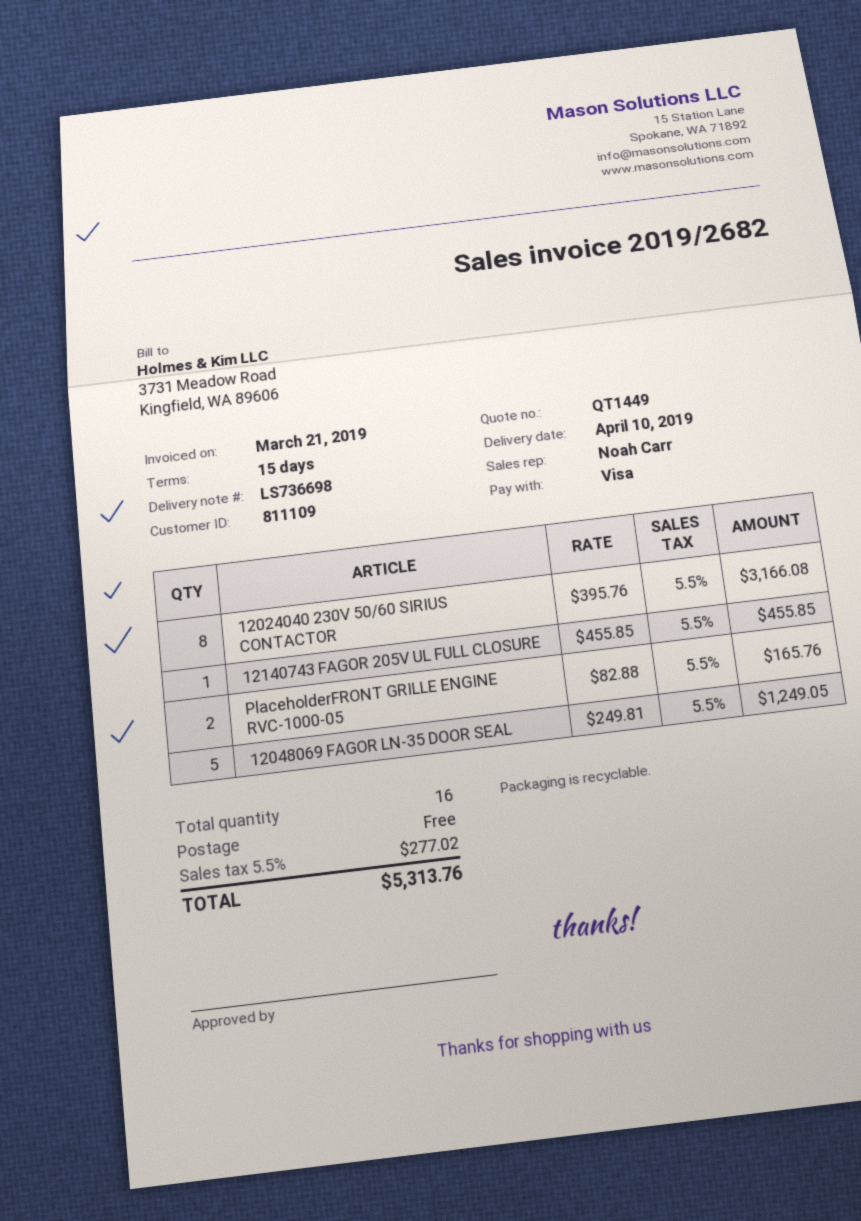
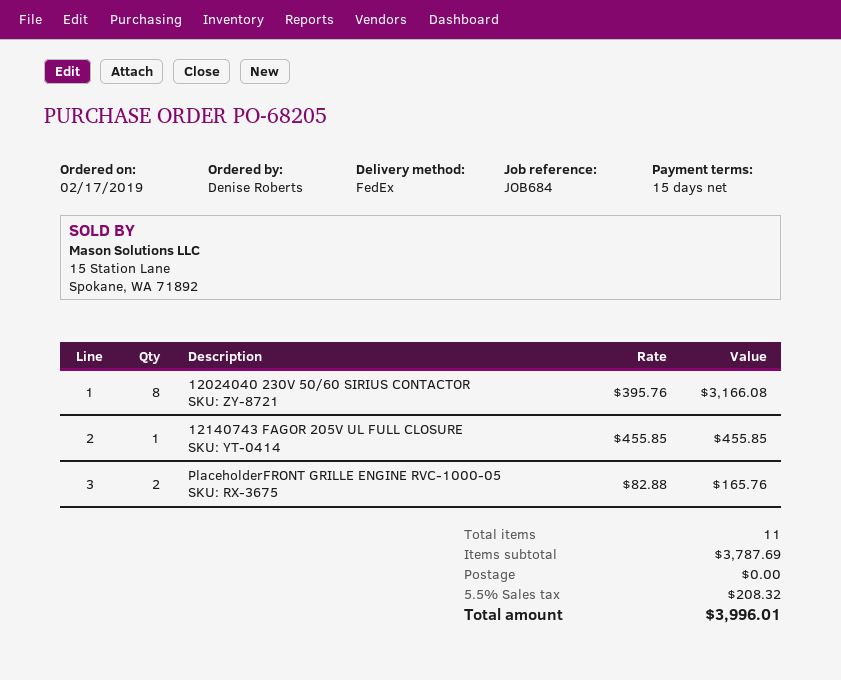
12048069 FAGOR LN-35 DOOR SEAL: 5 x 249.81 = 1249.05 -> none
total quantity: 16 -> 11
tax: 5.5% = 277.02 -> 5.5% = 208.32
total: 5313.76 -> 3996.01

